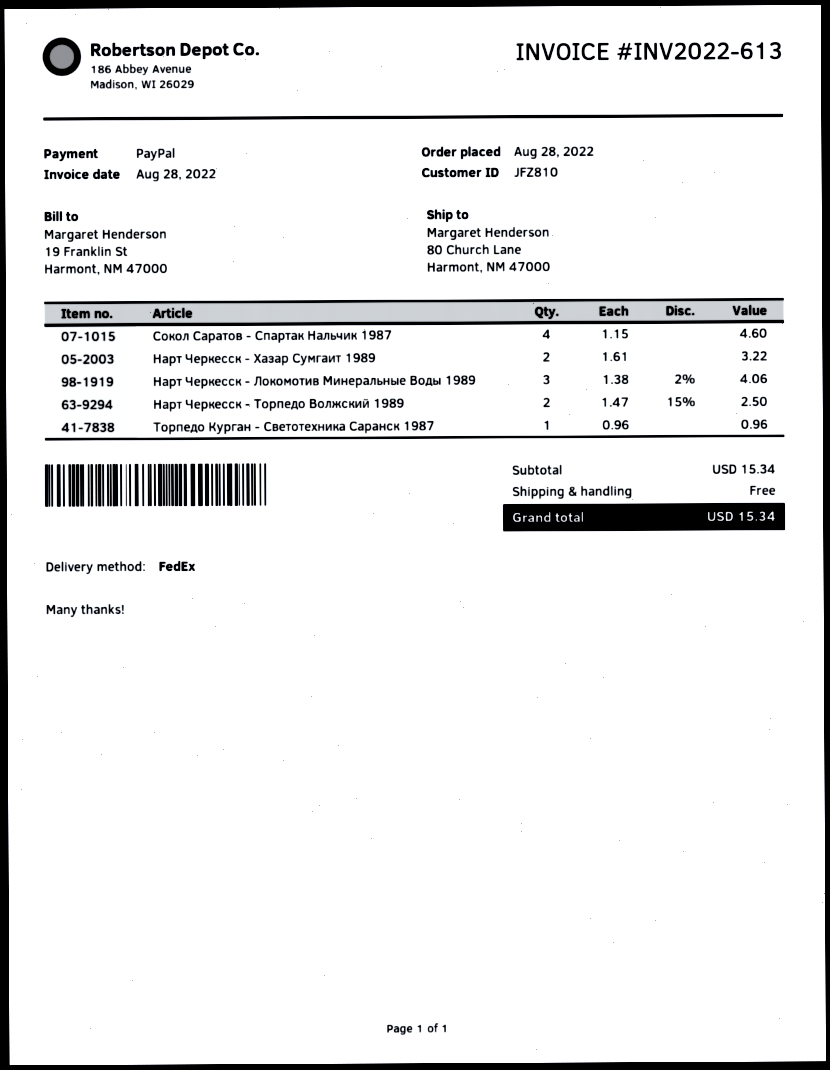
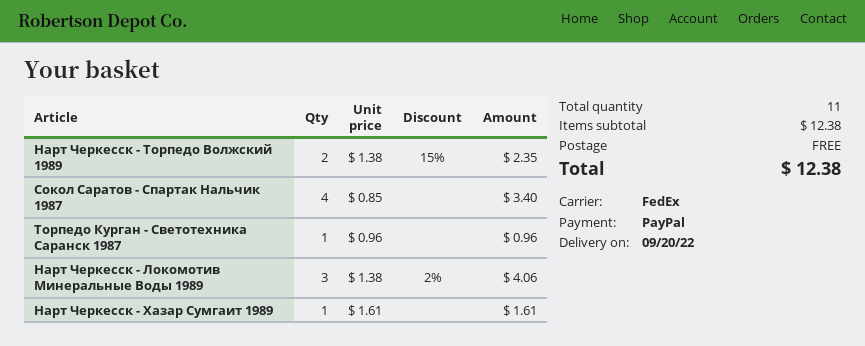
Сокол Саратов - Спартак Нальчик 1987: 4 x 1.15 = 4.60 -> 4 x 0.85 = 3.40
Нарт Черкесск - Хазар Сумгаит 1989: 2 x 1.61 = 3.22 -> 1 x 1.61 = 1.61
Нарт Черкесск - Торпедо Волжский 1989: 2 x 1.47 - 15% = 2.50 -> 2 x 1.38 - 15% = 2.35
subtotal: 15.34 -> 12.38
total: 15.34 -> 12.38

